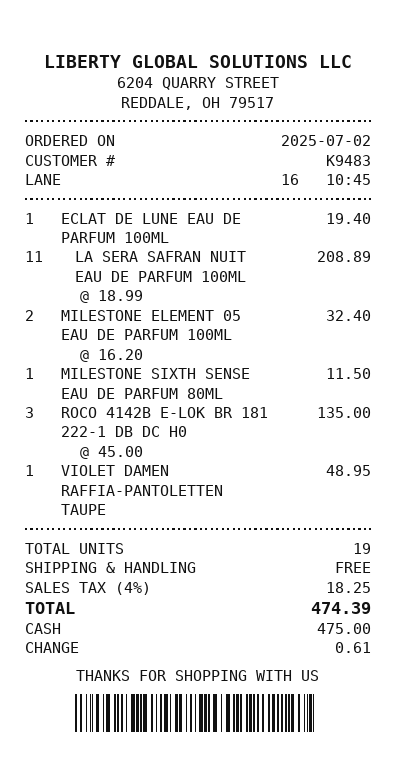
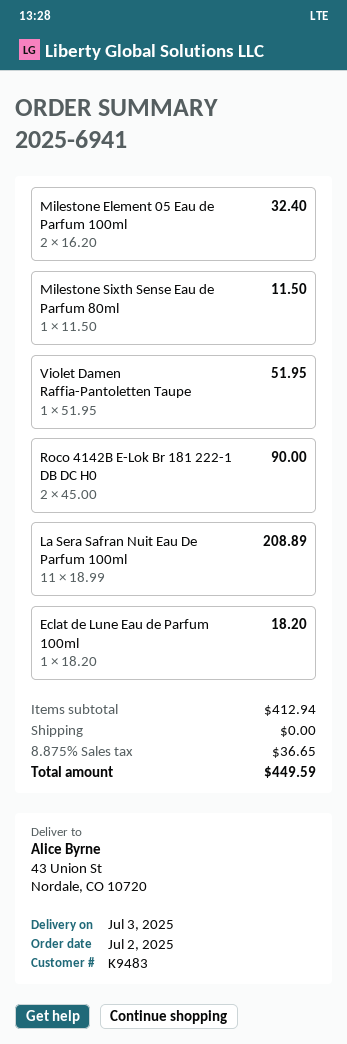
ECLAT DE LUNE EAU DE PARFUM 100ML: 1 x 19.40 = 19.40 -> 1 x 18.20 = 18.20
ROCO 4142B E-LOK BR 181 222-1 DB DC H0: 3 x 45.00 = 135.00 -> 2 x 45.00 = 90.00
VIOLET DAMEN RAFFIA-PANTOLETTEN TAUPE: 1 x 48.95 = 48.95 -> 1 x 51.95 = 51.95
tax: 4% = 18.25 -> 8.875% = 36.65
total: 474.39 -> 449.59

